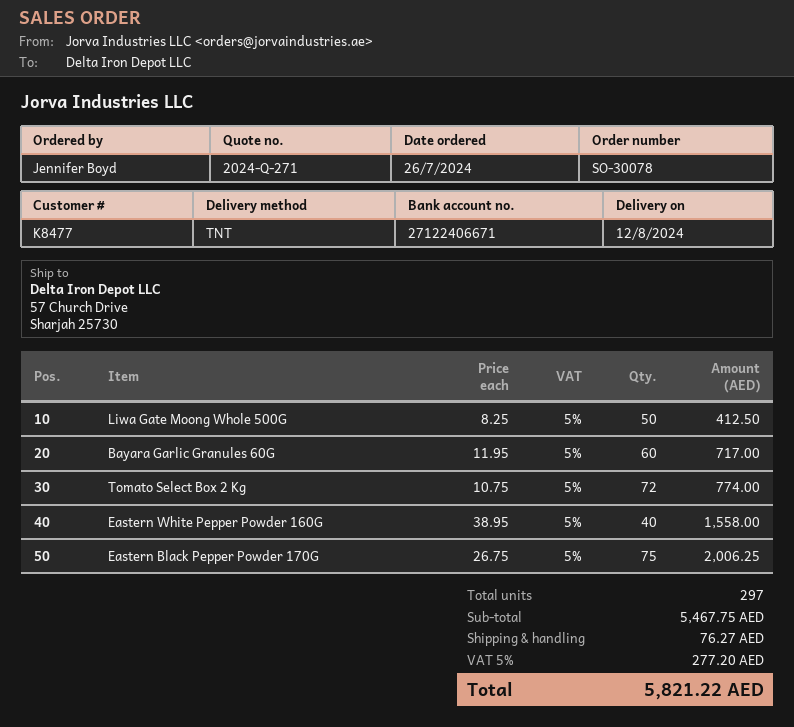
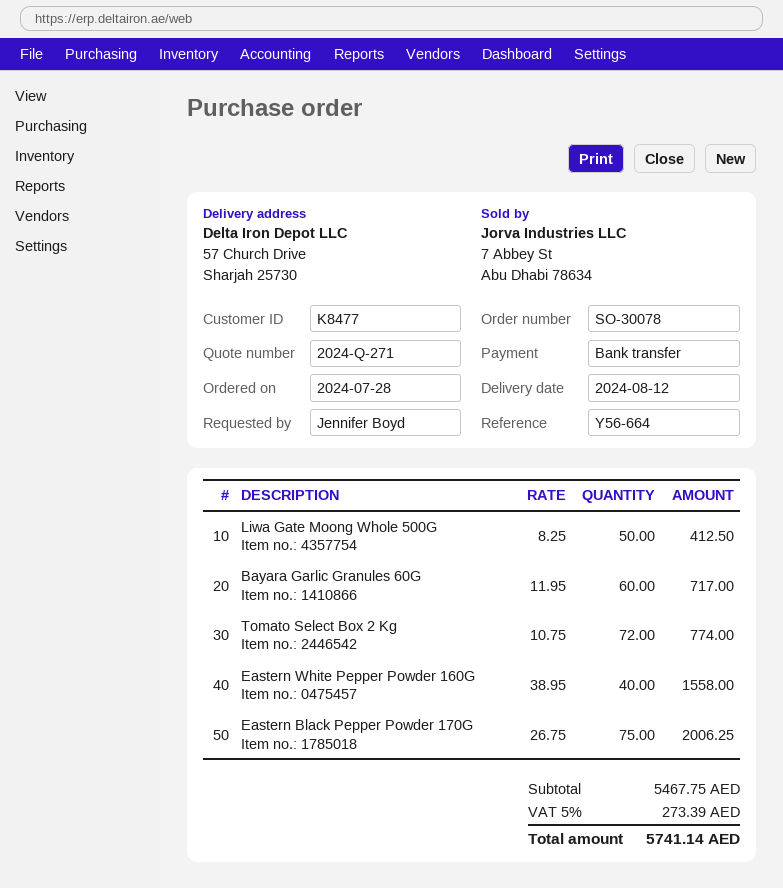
order date: 2024-07-26 -> 2024-07-28
shipping: 76.27 -> none
tax: 5% = 277.20 -> 5% = 273.39
total: 5821.22 -> 5741.14

